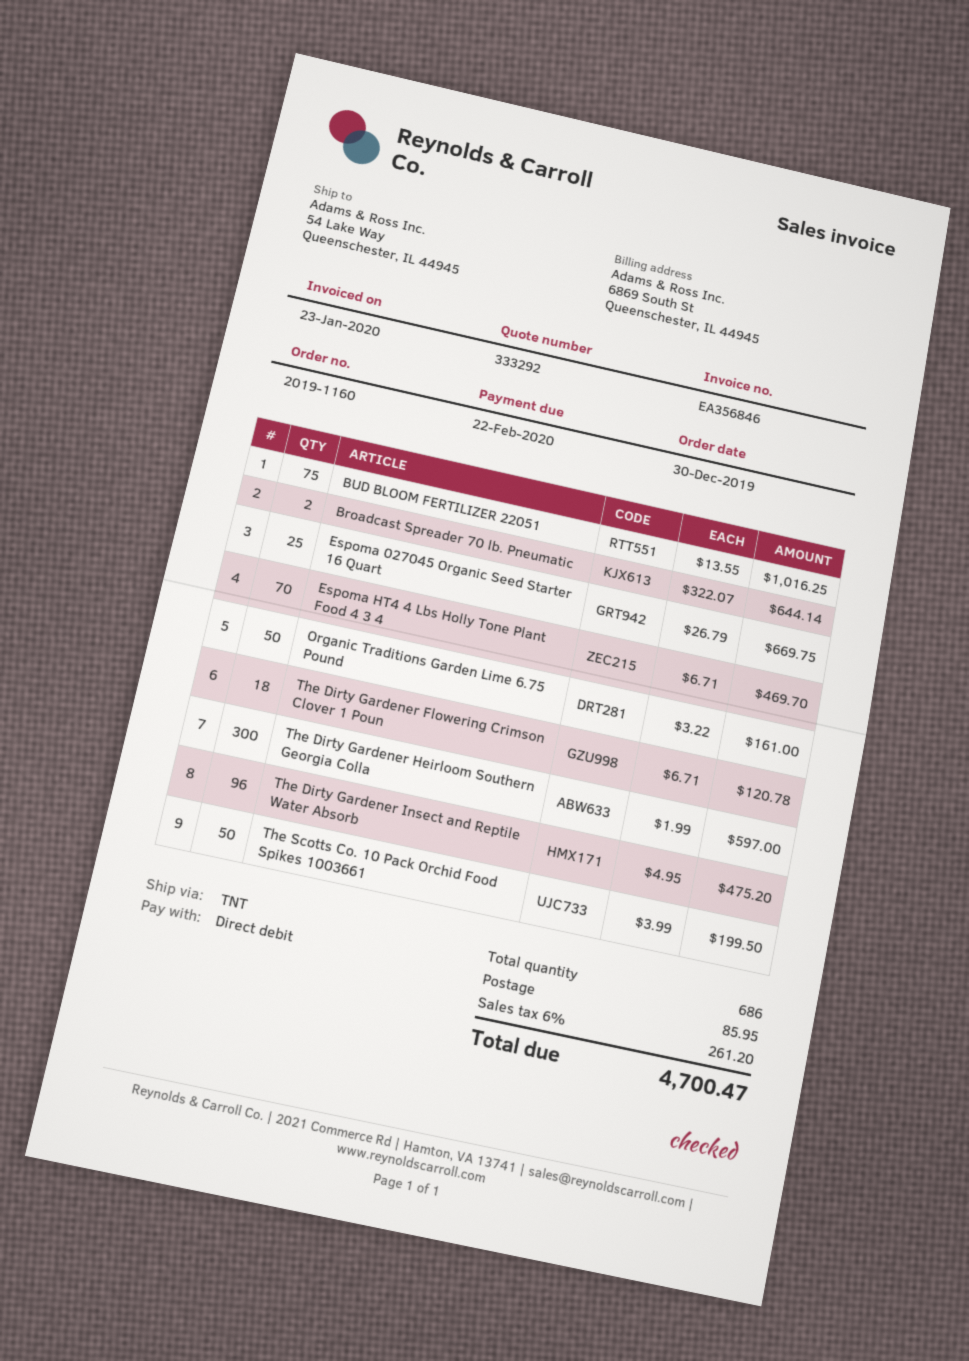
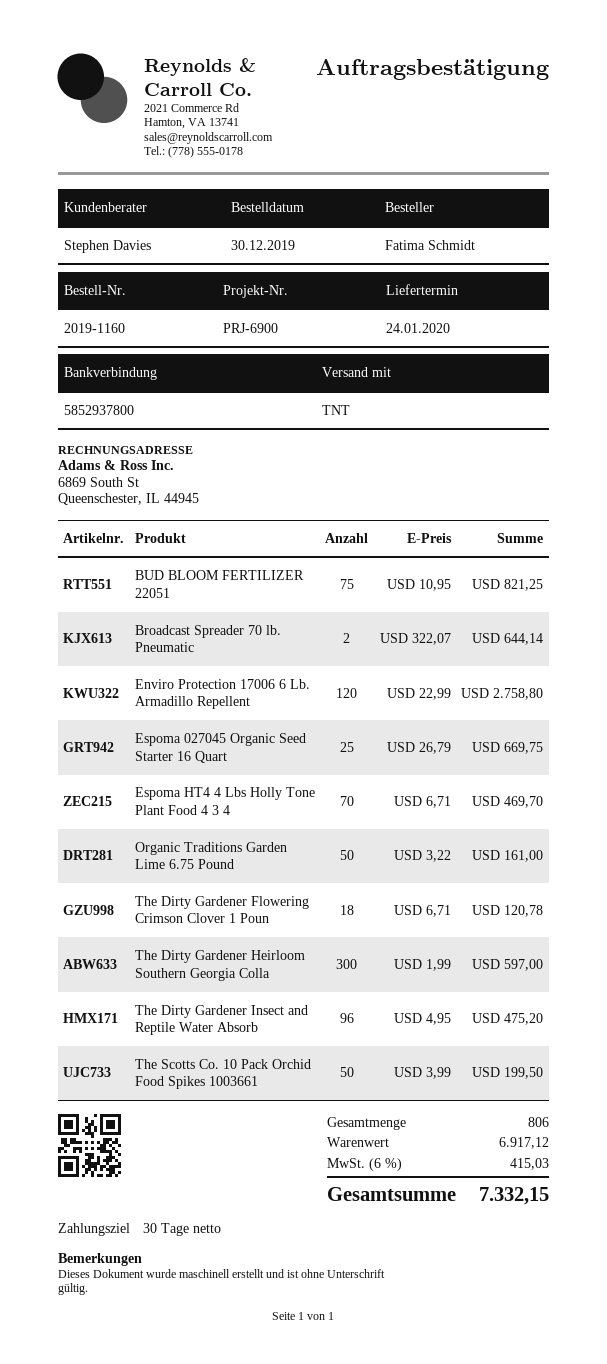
BUD BLOOM FERTILIZER 22051: 75 x 13.55 = 1016.25 -> 75 x 10.95 = 821.25
Enviro Protection 17006 6 Lb. Armadillo Repellent: none -> 120 x 22.99 = 2758.80
total quantity: 686 -> 806
shipping: 85.95 -> none
tax: 6% = 261.20 -> 6% = 415.03
total: 4700.47 -> 7332.15

